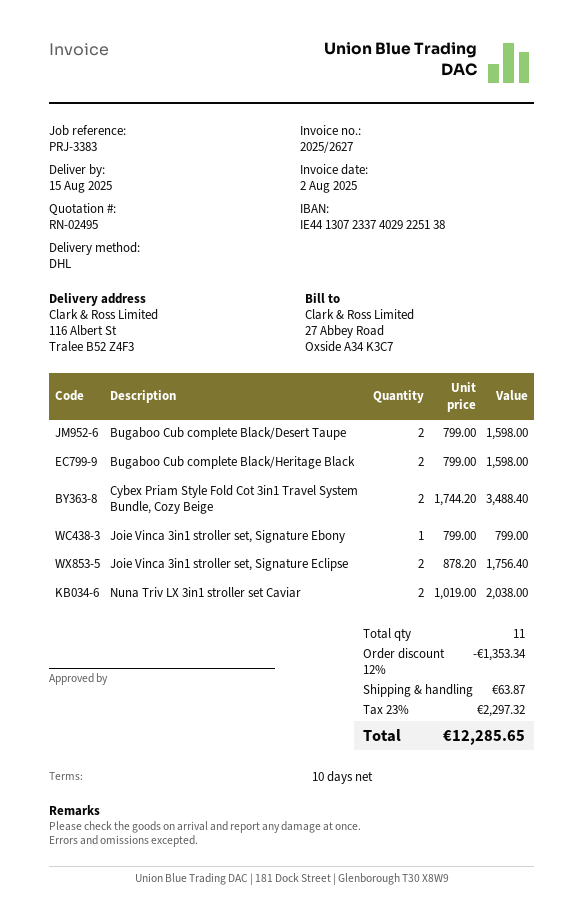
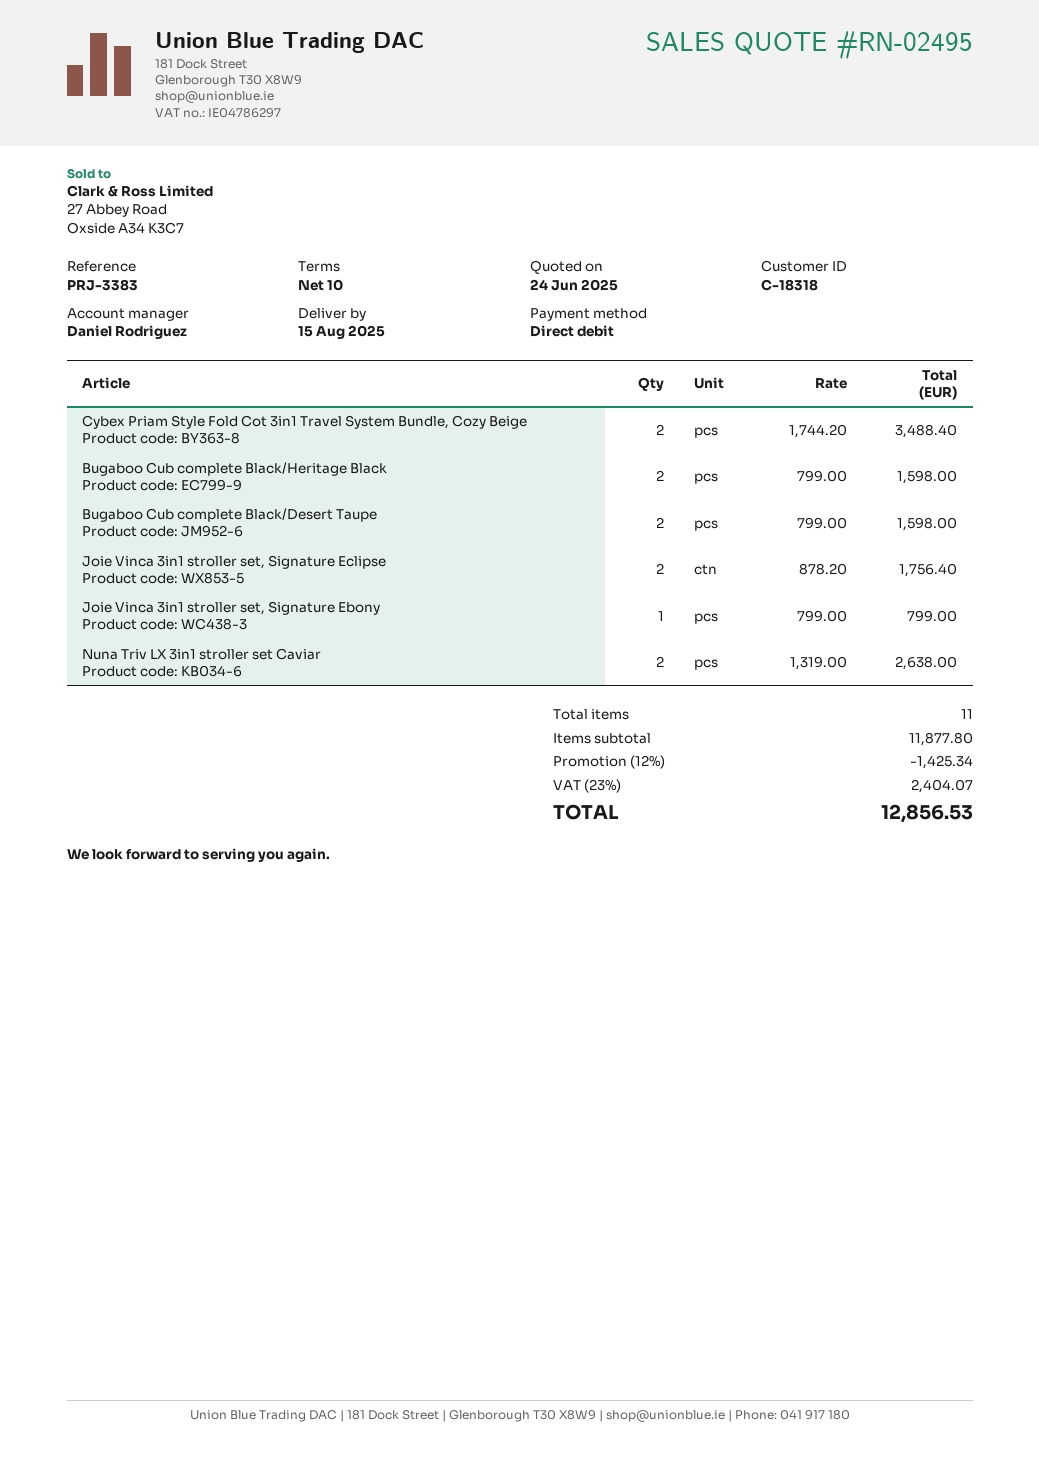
Nuna Triv LX 3in1 stroller set Caviar: 2 x 1019.00 = 2038.00 -> 2 x 1319.00 = 2638.00
discount: 12% = 1353.34 -> 12% = 1425.34
shipping: 63.87 -> none
tax: 23% = 2297.32 -> 23% = 2404.07
total: 12285.65 -> 12856.53

